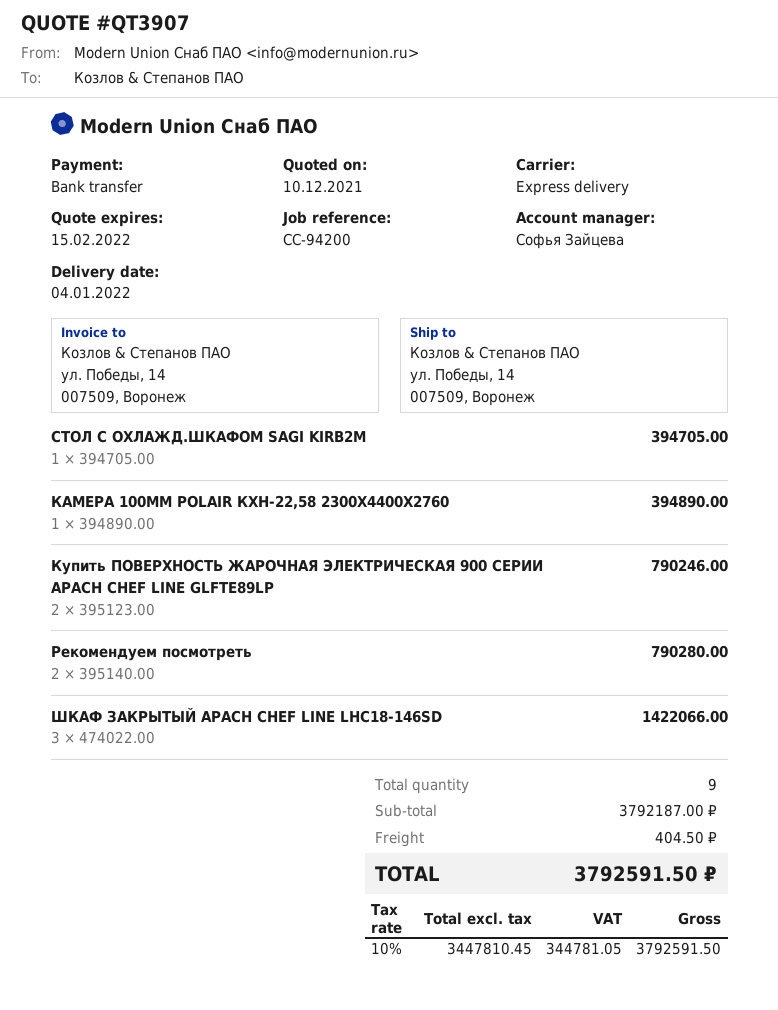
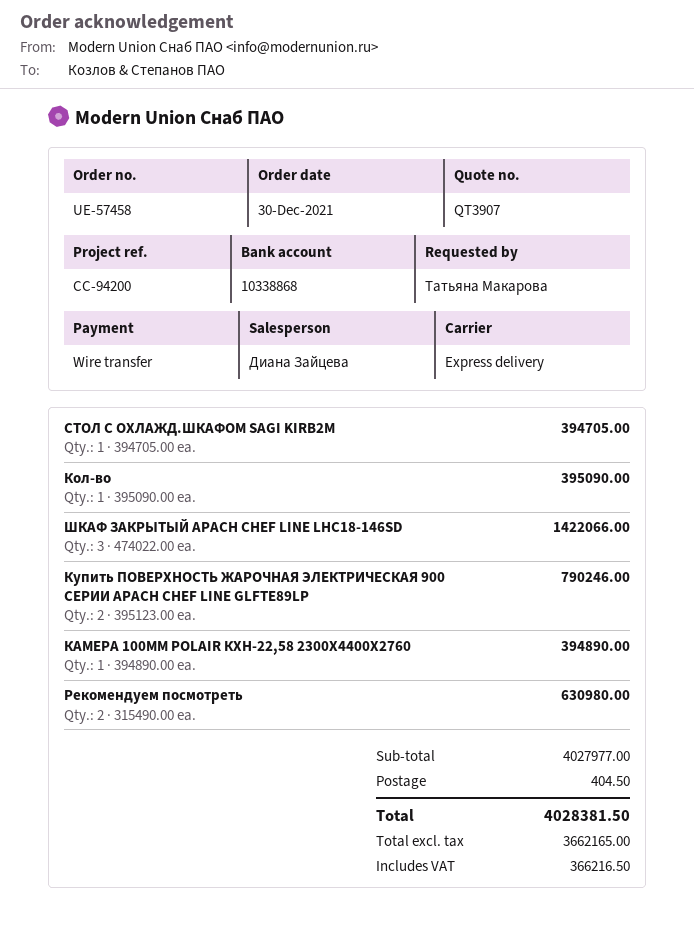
sales rep: Софья Зайцева -> Диана Зайцева
Рекомендуем посмотреть: 2 x 395140.00 = 790280.00 -> 2 x 315490.00 = 630980.00
Кол-во: none -> 1 x 395090.00 = 395090.00
subtotal: 3792187.00 -> 4027977.00
net: 3447810.45 -> 3662165.00
tax: 344781.05 -> 366216.50
total: 3792591.50 -> 4028381.50

